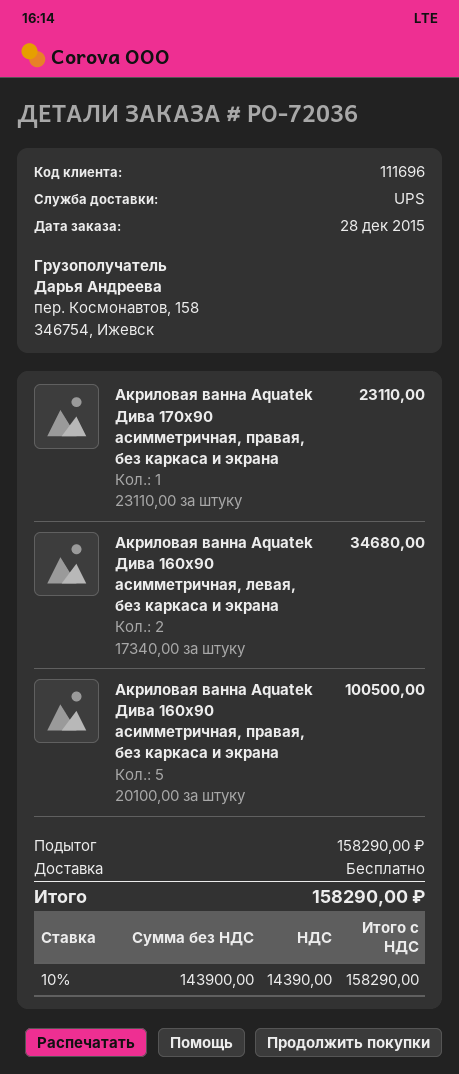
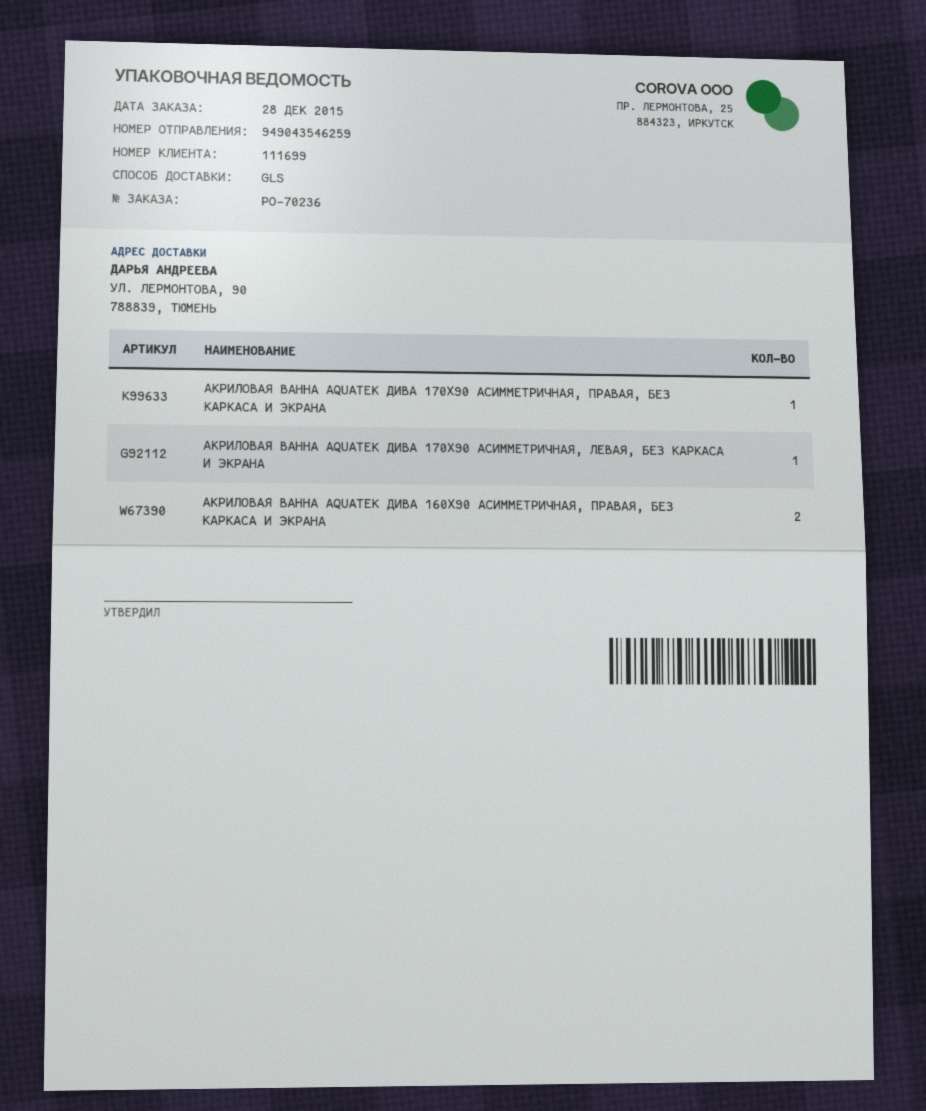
order number: PO-72036 -> PO-70236
customer number: 111696 -> 111699
shipping method: UPS -> GLS
ship to: пер. Космонавтов, 158, 346754, Ижевск -> УЛ. ЛЕРМОНТОВА, 90, 788839, ТЮМЕНЬ
Акриловая ванна Aquatek Дива 160x90 асимметричная, левая, без каркаса и экрана: 2 -> none
Акриловая ванна Aquatek Дива 160x90 асимметричная, правая, без каркаса и экрана: 5 -> 2
АКРИЛОВАЯ ВАННА AQUATEK ДИВА 170X90 АСИММЕТРИЧНАЯ, ЛЕВАЯ, БЕЗ КАРКАСА И ЭКРАНА: none -> 1

